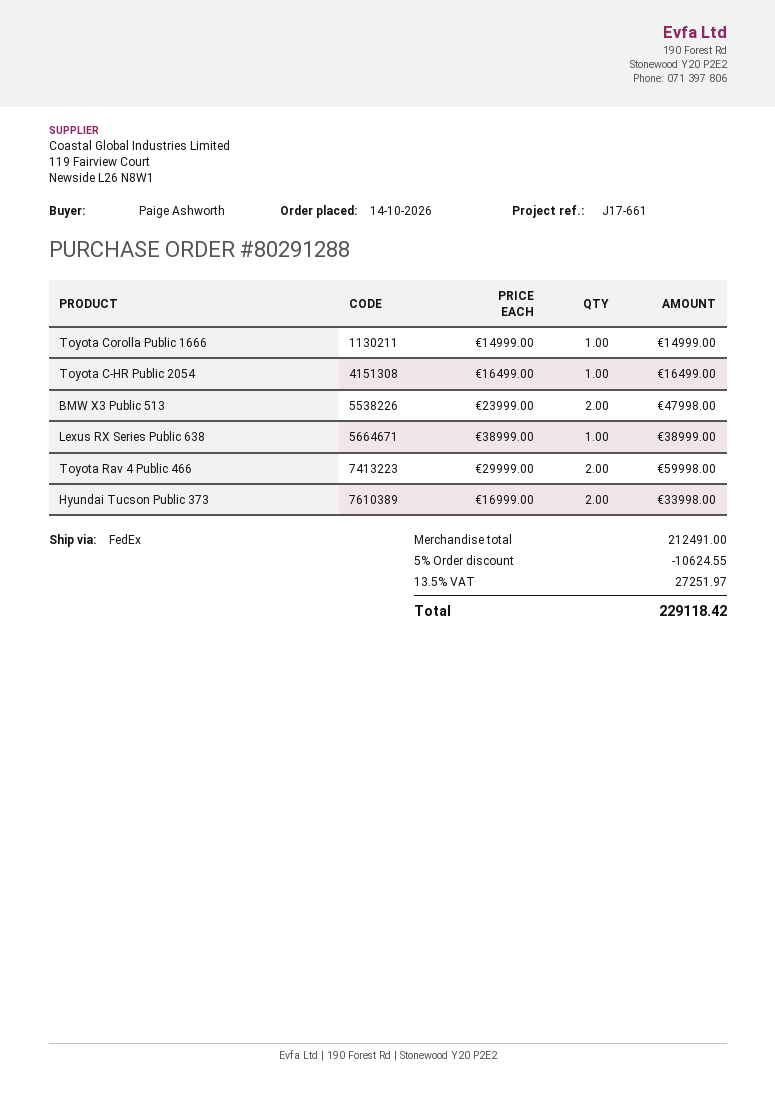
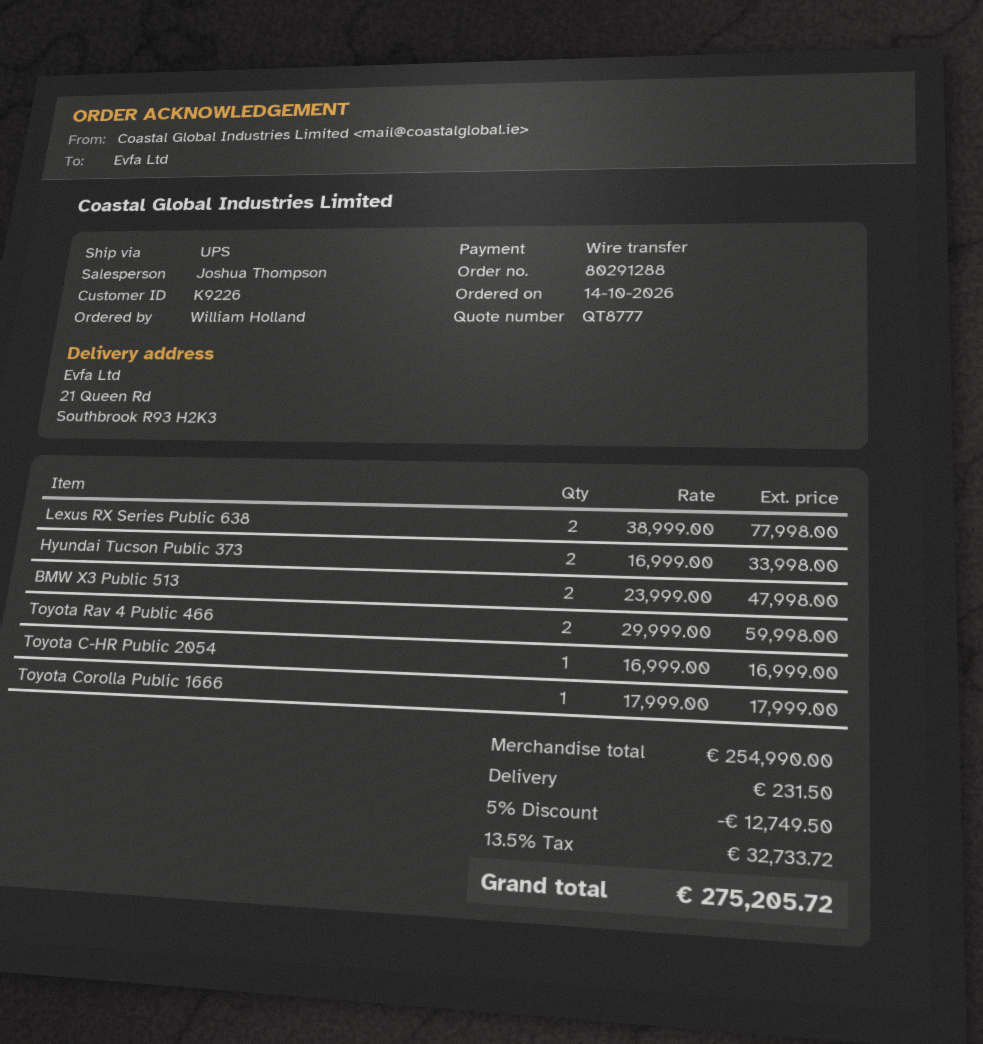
ordered by: Paige Ashworth -> William Holland
shipping method: FedEx -> UPS
Toyota Corolla Public 1666: 1 x 14999.00 = 14999.00 -> 1 x 17999.00 = 17999.00
Toyota C-HR Public 2054: 1 x 16499.00 = 16499.00 -> 1 x 16999.00 = 16999.00
Lexus RX Series Public 638: 1 x 38999.00 = 38999.00 -> 2 x 38999.00 = 77998.00
subtotal: 212491.00 -> 254990.00
discount: 5% = 10624.55 -> 5% = 12749.50
shipping: none -> 231.50
tax: 13.5% = 27251.97 -> 13.5% = 32733.72
total: 229118.42 -> 275205.72

